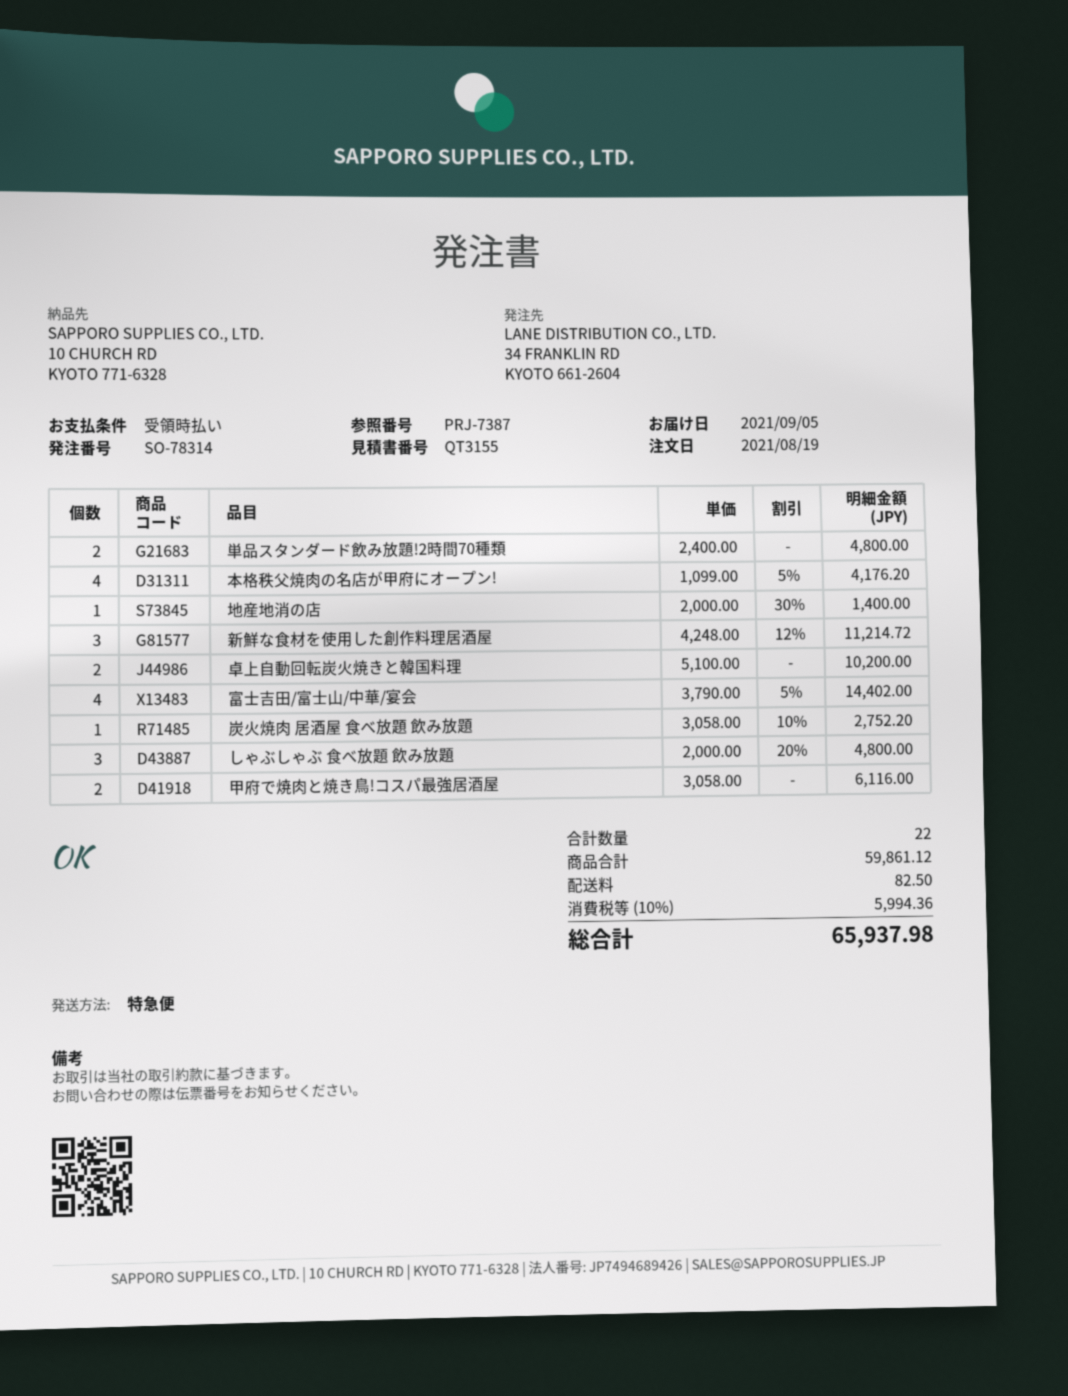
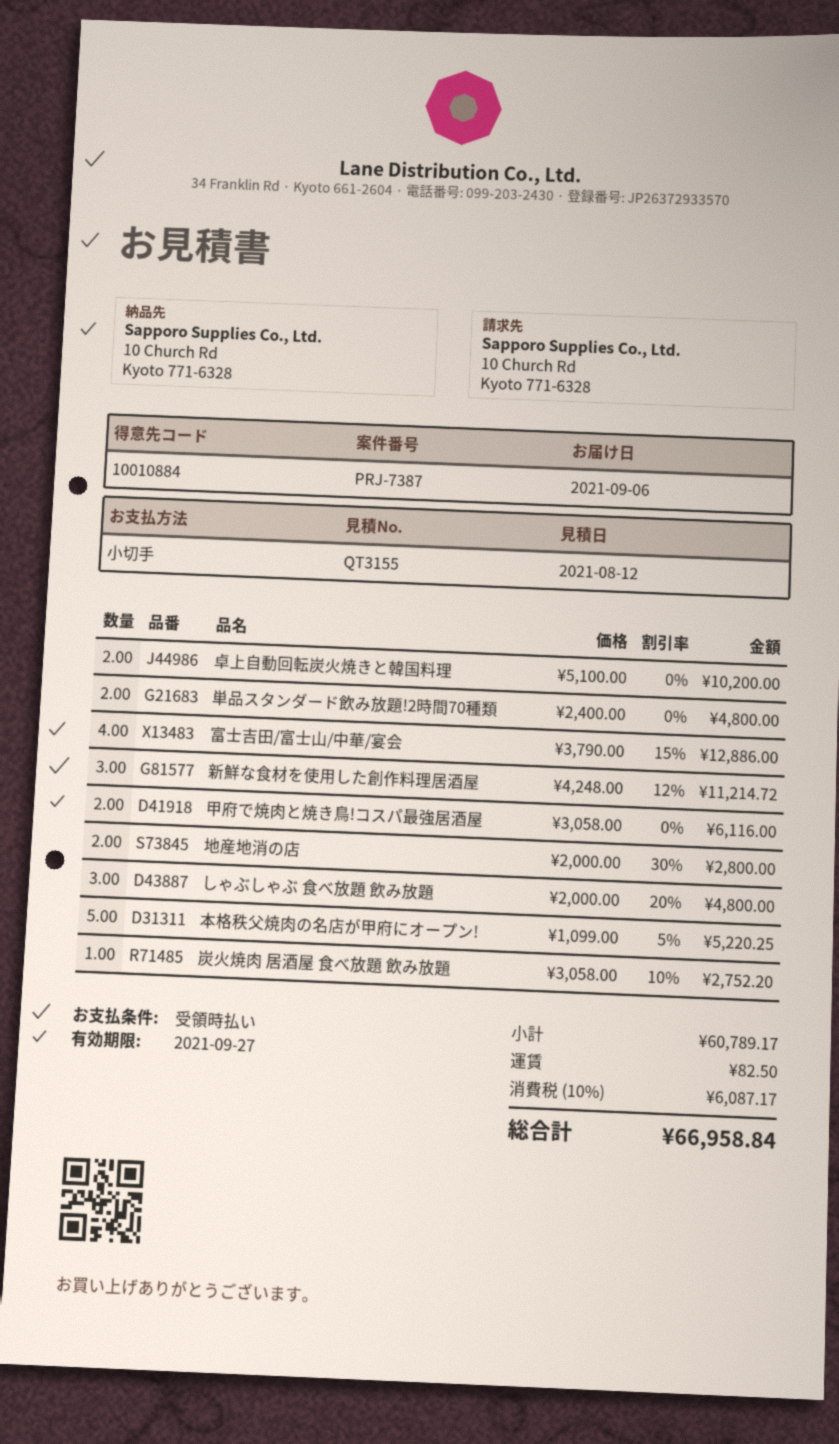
delivery date: 2021-09-05 -> 2021-09-06
本格秩父焼肉の名店が甲府にオープン!: 4 x 1099.00 - 5% = 4176.20 -> 5 x 1099.00 - 5% = 5220.25
地産地消の店: 1 x 2000.00 - 30% = 1400.00 -> 2 x 2000.00 - 30% = 2800.00
富士吉田/富士山/中華/宴会: 4 x 3790.00 - 5% = 14402.00 -> 4 x 3790.00 - 15% = 12886.00
subtotal: 59861.12 -> 60789.17
tax: 10% = 5994.36 -> 10% = 6087.17
total: 65937.98 -> 66958.84

